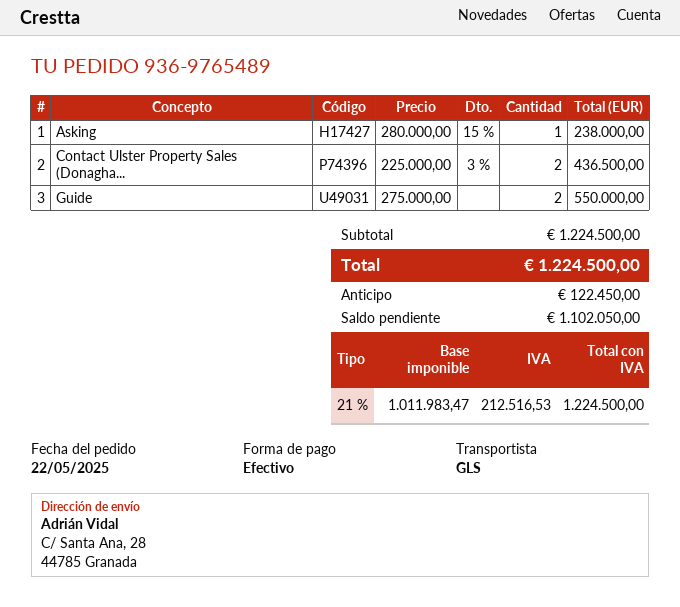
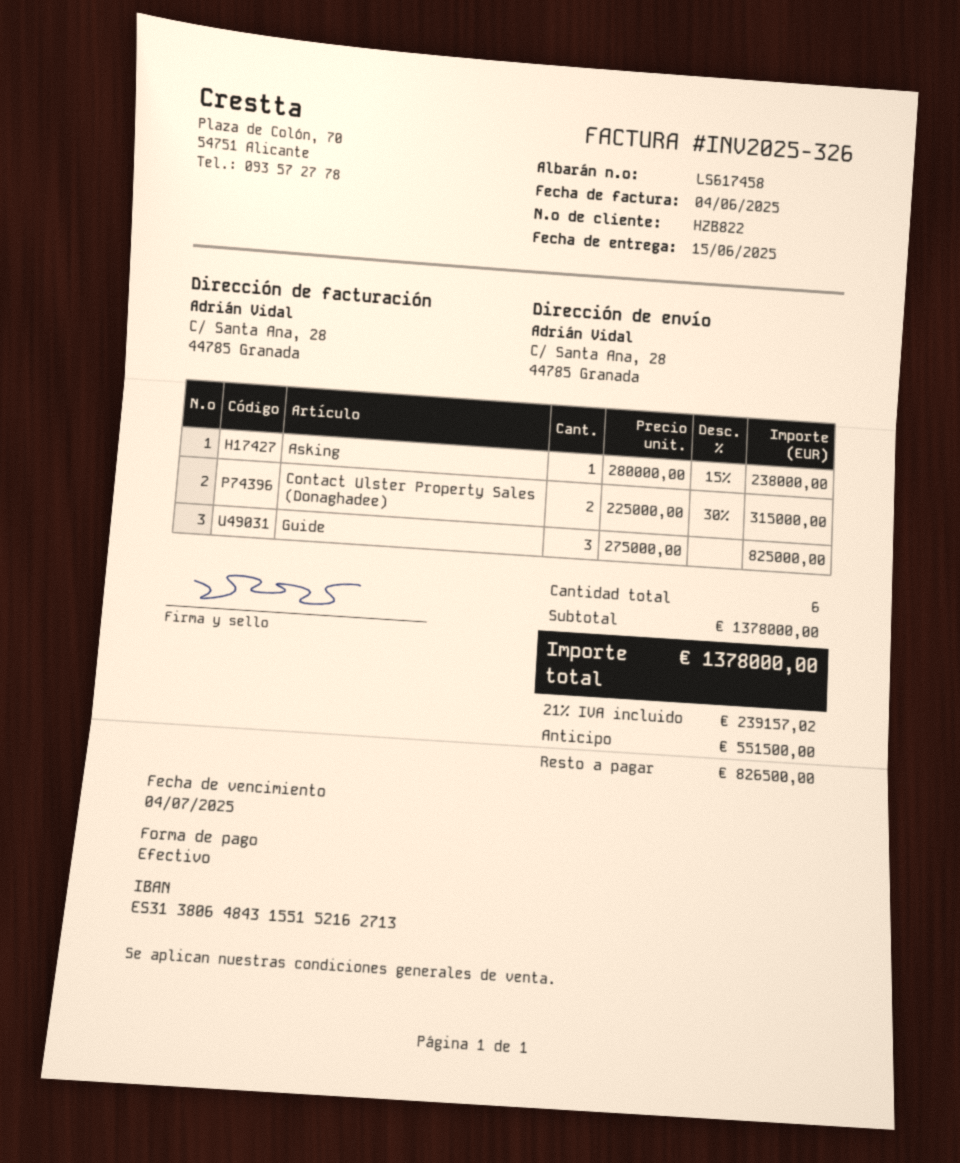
Contact Ulster Property Sales (Donagha...: 2 x 225000.00 - 3% = 436500.00 -> 2 x 225000.00 - 30% = 315000.00
Guide: 2 x 275000.00 = 550000.00 -> 3 x 275000.00 = 825000.00
subtotal: 1224500.00 -> 1378000.00
tax: 21% = 212516.53 -> 21% = 239157.02
total: 1224500.00 -> 1378000.00
deposit: 122450.00 -> 551500.00
balance: 1102050.00 -> 826500.00

